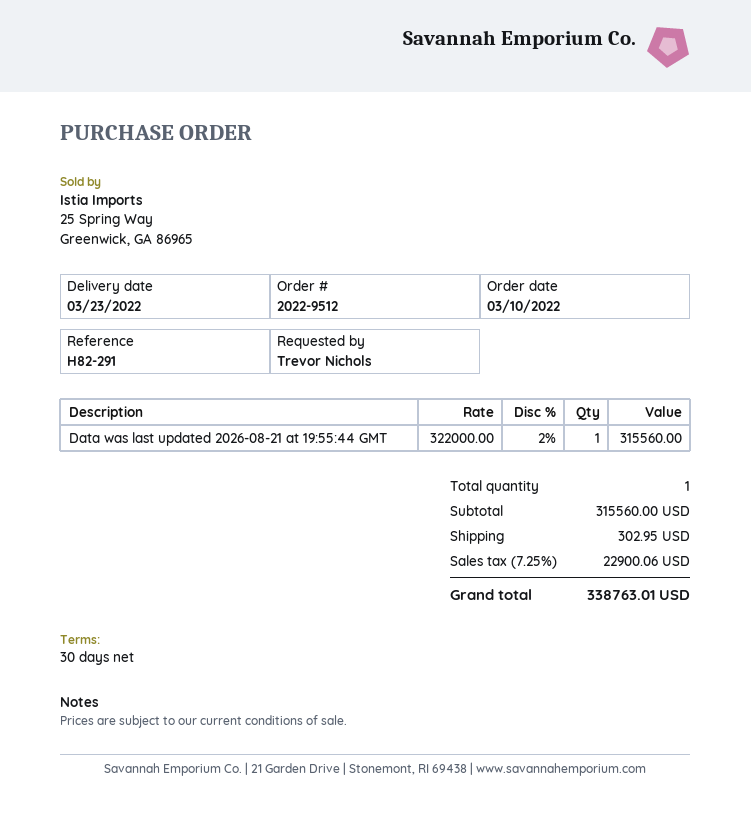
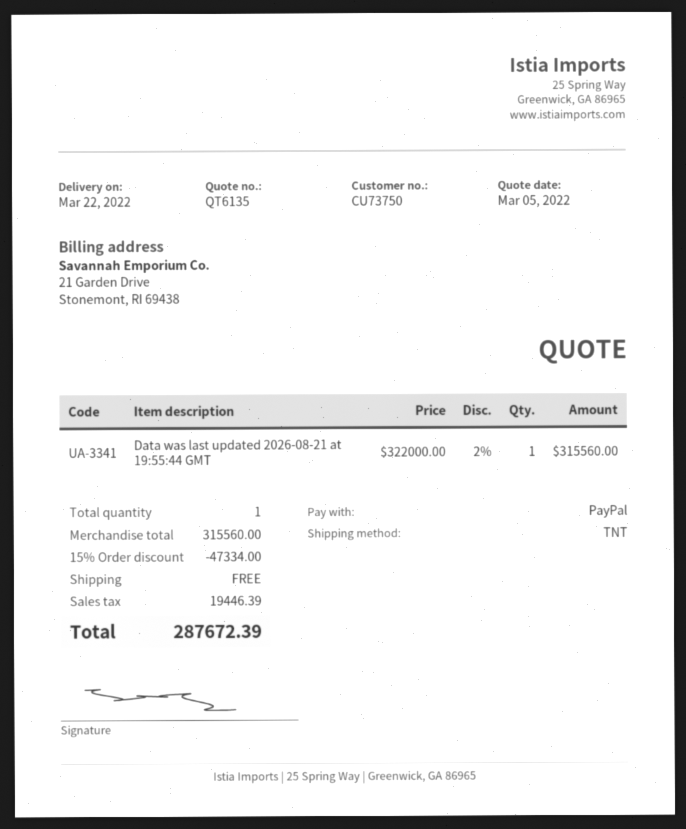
delivery date: 2022-03-23 -> 2022-03-22
discount: none -> 15% = 47334.00
shipping: 302.95 -> 0.00
tax: 22900.06 -> 19446.39
total: 338763.01 -> 287672.39

